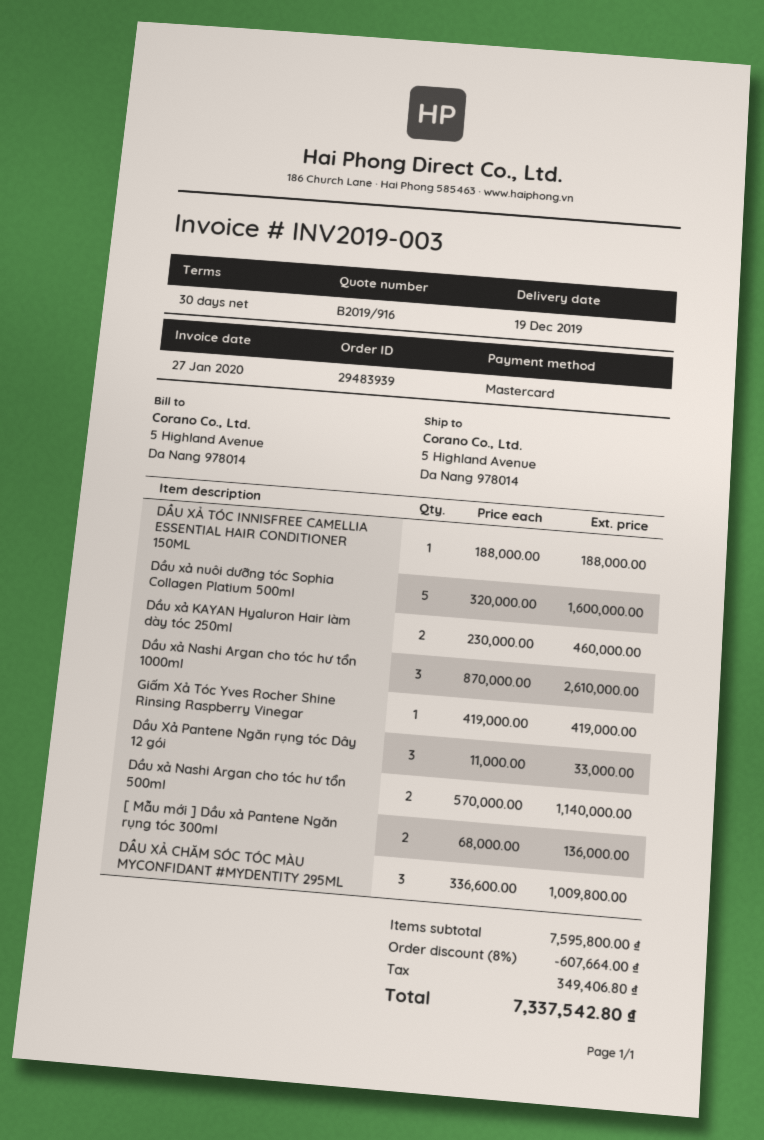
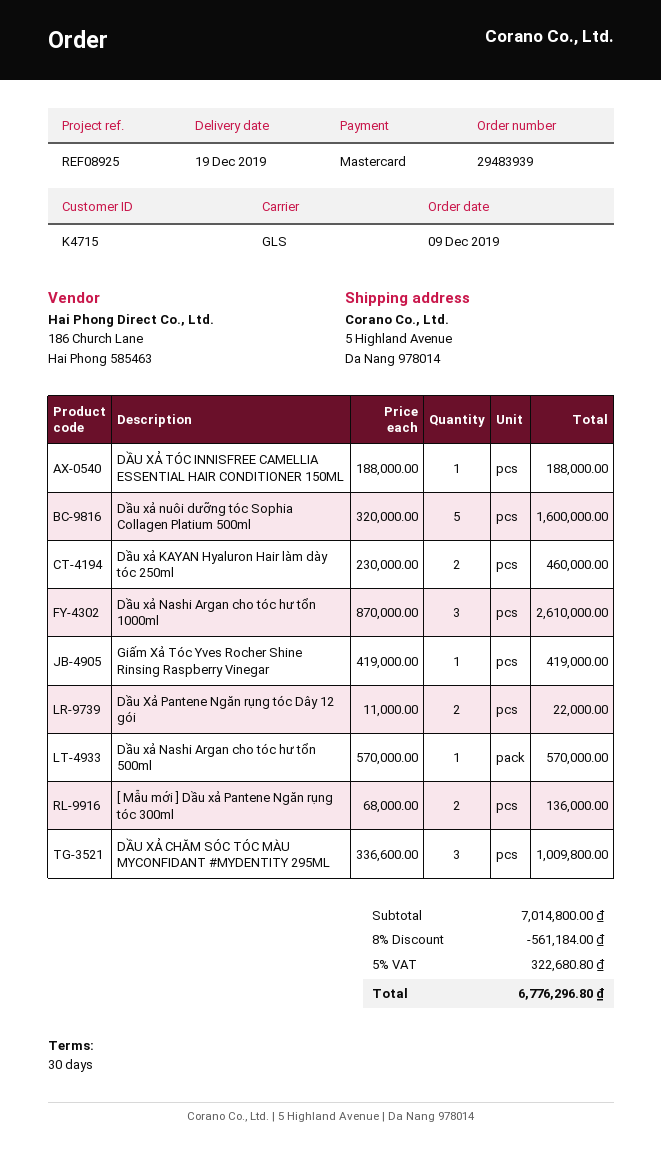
Dầu Xả Pantene Ngăn rụng tóc Dây 12 gói: 3 x 11000.00 = 33000.00 -> 2 x 11000.00 = 22000.00
Dầu xả Nashi Argan cho tóc hư tổn 500ml: 2 x 570000.00 = 1140000.00 -> 1 x 570000.00 = 570000.00
subtotal: 7595800.00 -> 7014800.00
discount: 8% = 607664.00 -> 8% = 561184.00
tax: 349406.80 -> 322680.80
total: 7337542.80 -> 6776296.80

